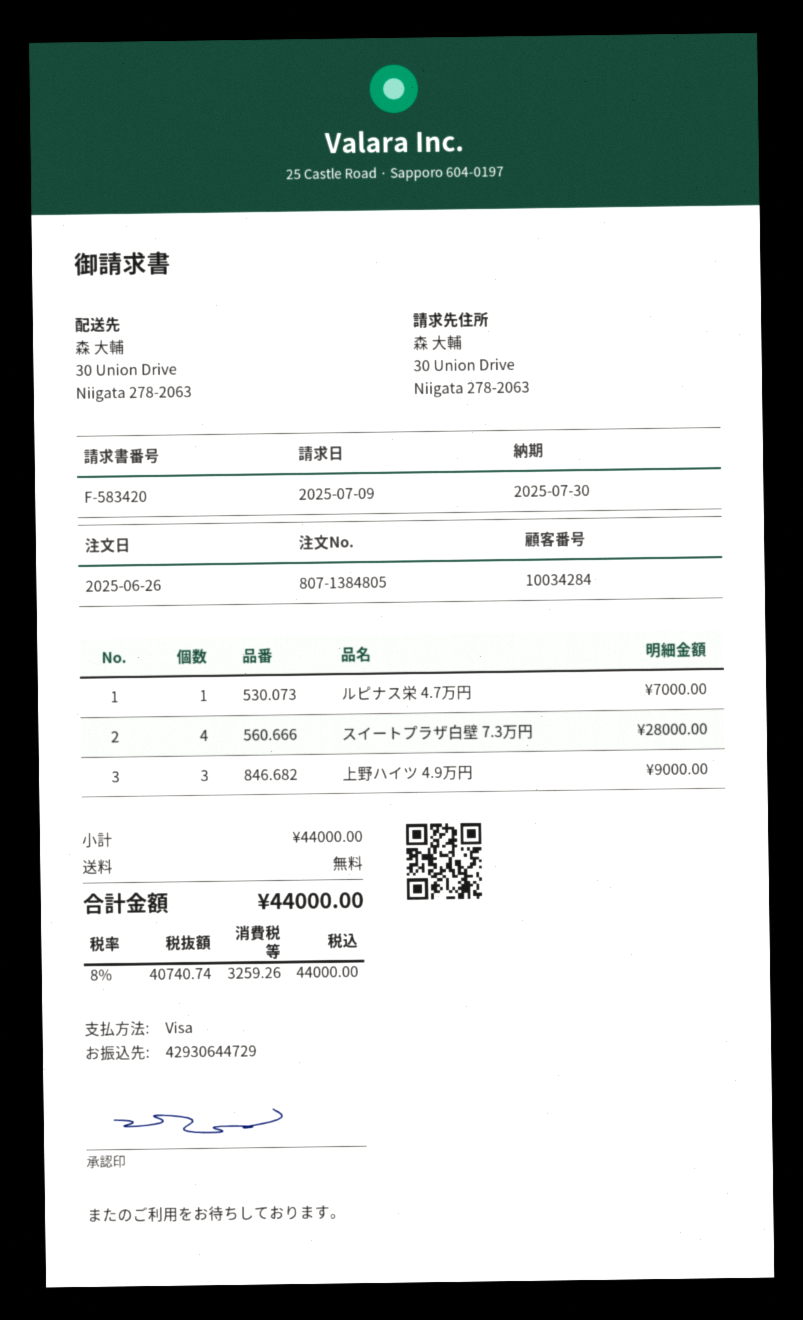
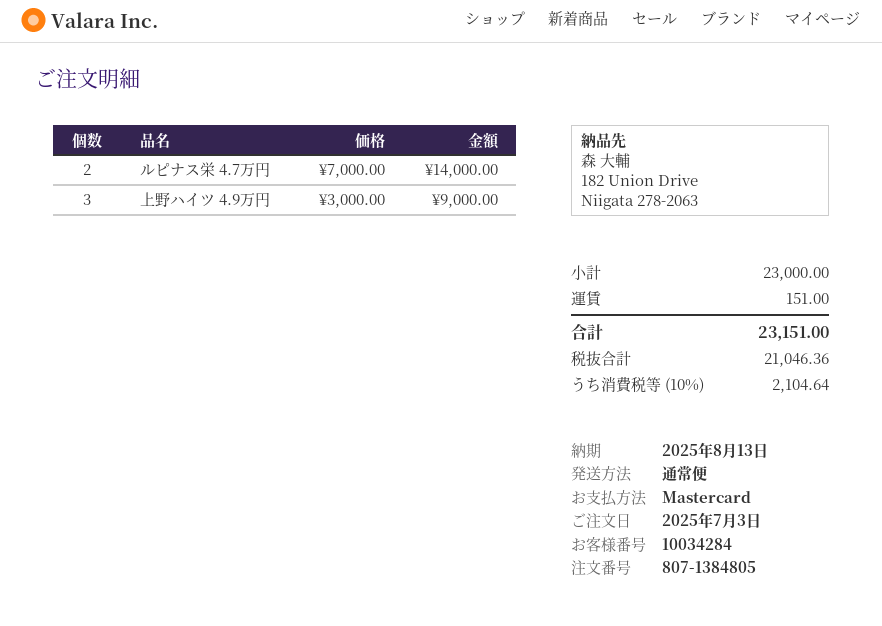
order date: 2025-06-26 -> 2025-07-03
delivery date: 2025-07-30 -> 2025-08-13
payment method: Visa -> Mastercard
ship to: 30 Union Drive, Niigata 278-2063 -> 182 Union Drive, Niigata 278-2063
ルピナス栄 4.7万円: 1 for 7000.00 -> 2 for 14000.00
スイートプラザ白壁 7.3万円: 4 for 28000.00 -> none
subtotal: 44000.00 -> 23000.00
shipping: 0.00 -> 151.00
net: 40740.74 -> 21046.36
tax: 8% = 3259.26 -> 10% = 2104.64
total: 44000.00 -> 23151.00

